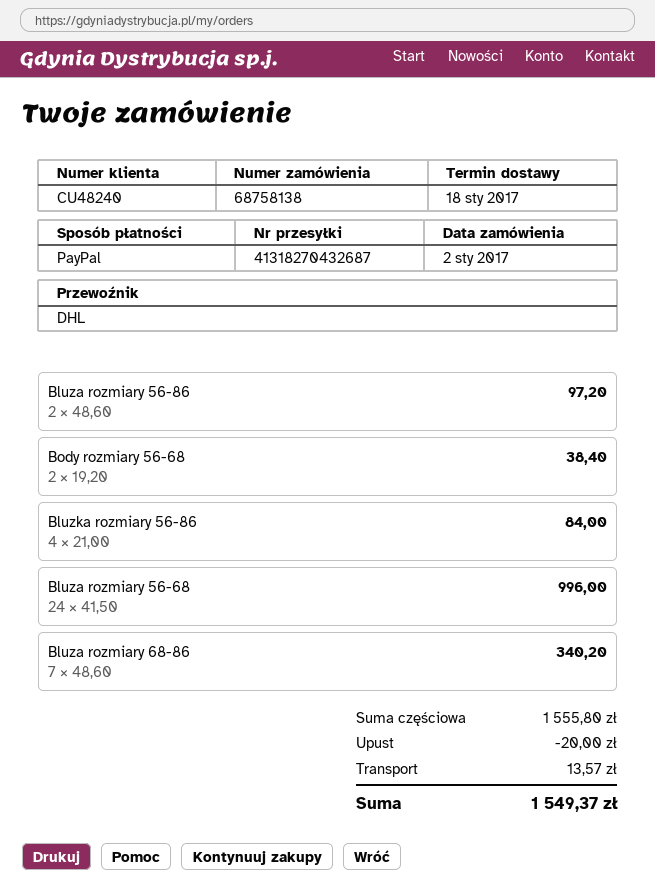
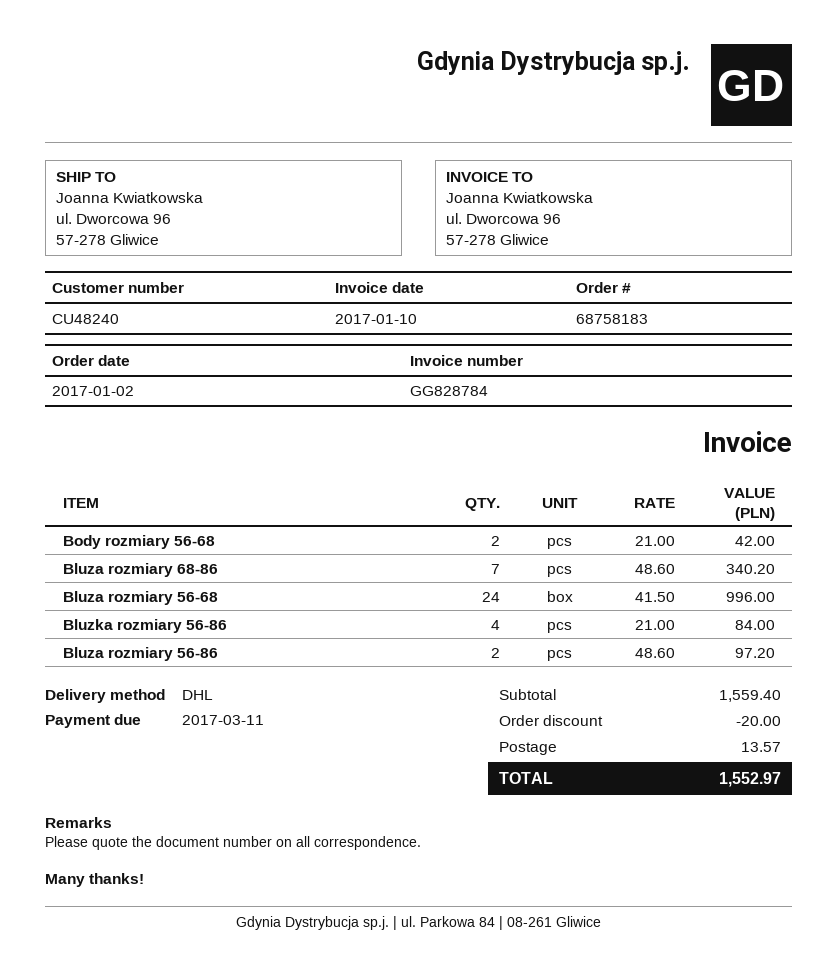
order number: 68758138 -> 68758183
Body rozmiary 56-68: 2 x 19.20 = 38.40 -> 2 x 21.00 = 42.00
subtotal: 1555.80 -> 1559.40
total: 1549.37 -> 1552.97

